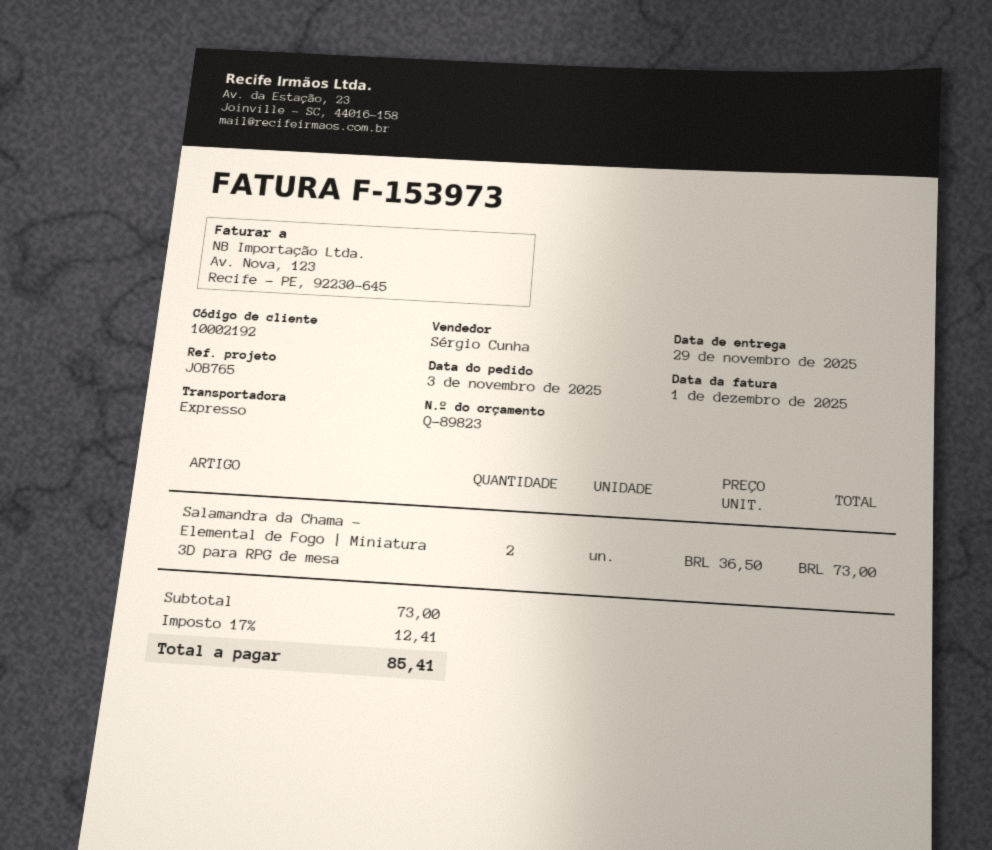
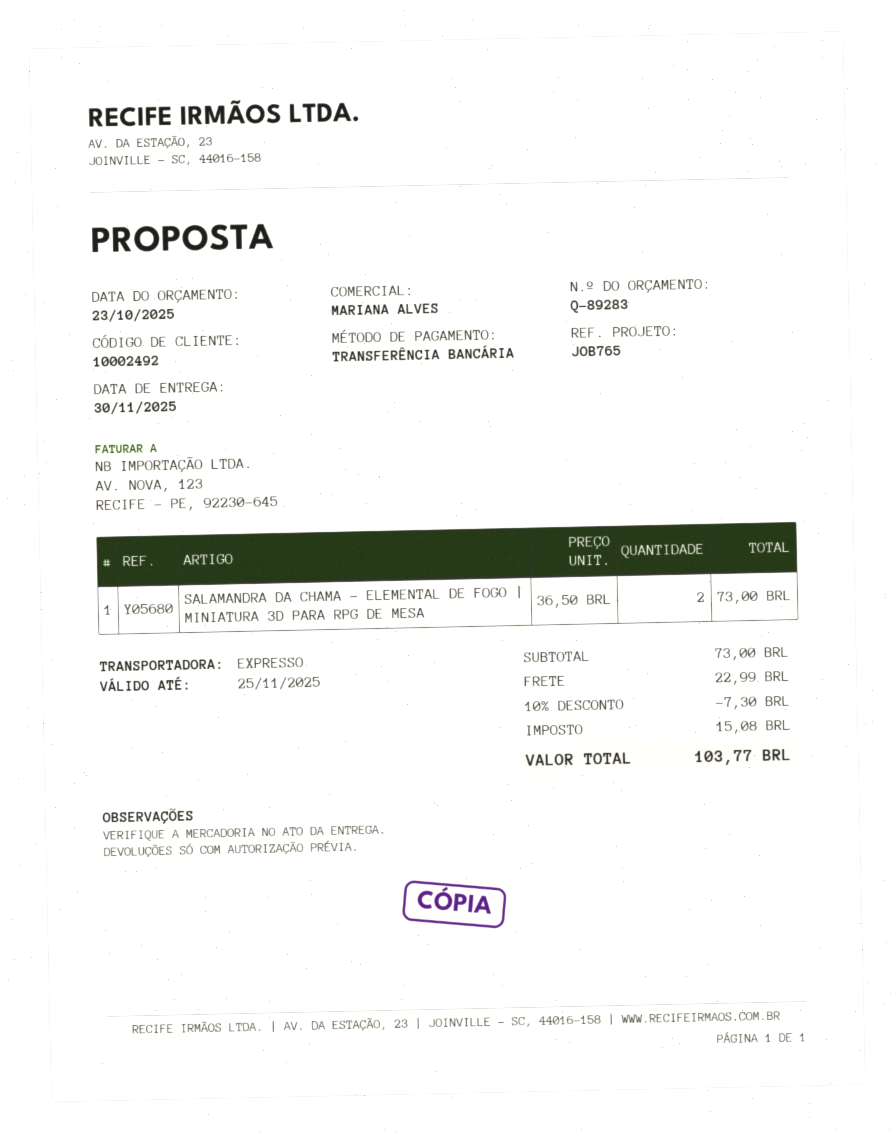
quote number: Q-89823 -> Q-89283
delivery date: 2025-11-29 -> 2025-11-30
customer number: 10002192 -> 10002492
sales rep: Sérgio Cunha -> MARIANA ALVES
discount: none -> 10% = 7.30
shipping: none -> 22.99
tax: 12.41 -> 15.08
total: 85.41 -> 103.77

